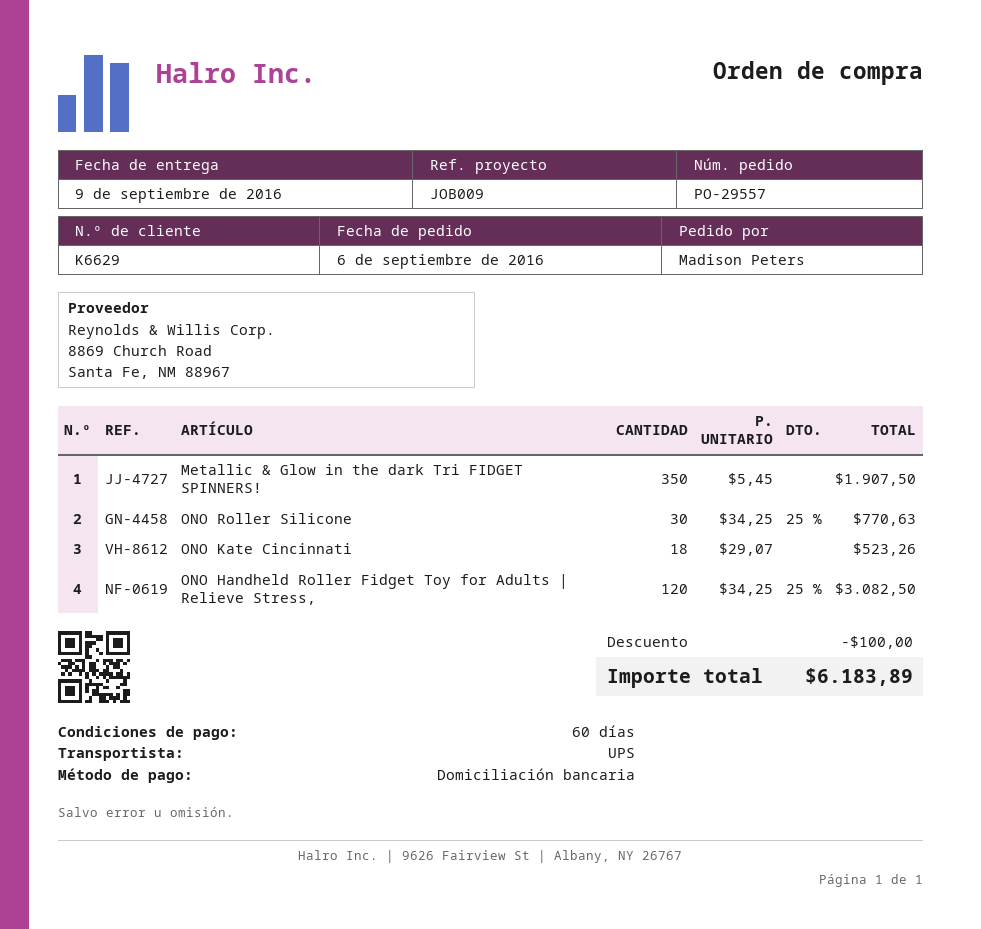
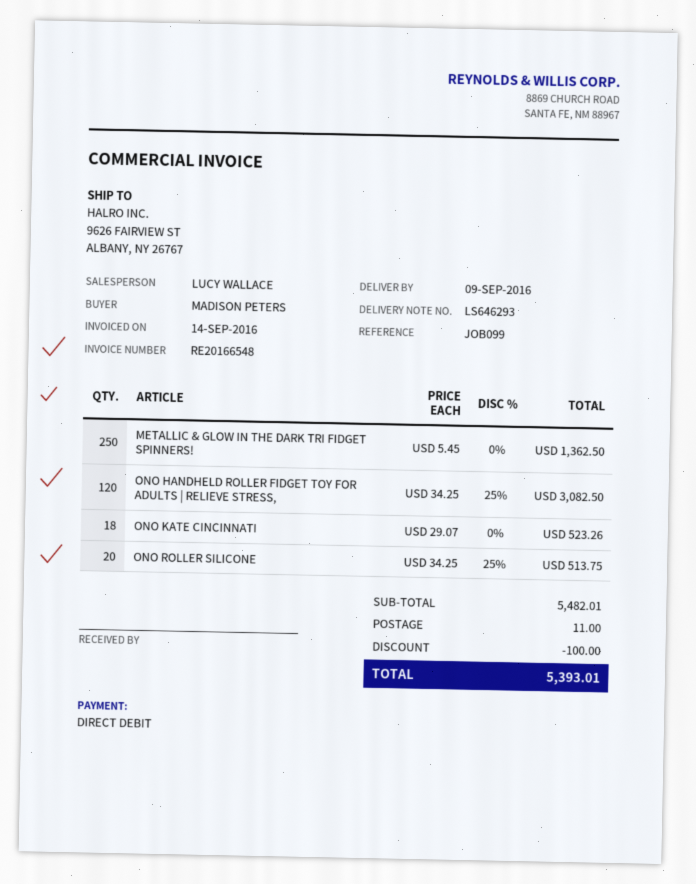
reference: JOB009 -> JOB099
Metallic & Glow in the dark Tri FIDGET SPINNERS!: 350 x 5.45 = 1907.50 -> 250 x 5.45 = 1362.50
ONO Roller Silicone: 30 x 34.25 - 25% = 770.63 -> 20 x 34.25 - 25% = 513.75
shipping: none -> 11.00
total: 6183.89 -> 5393.01

